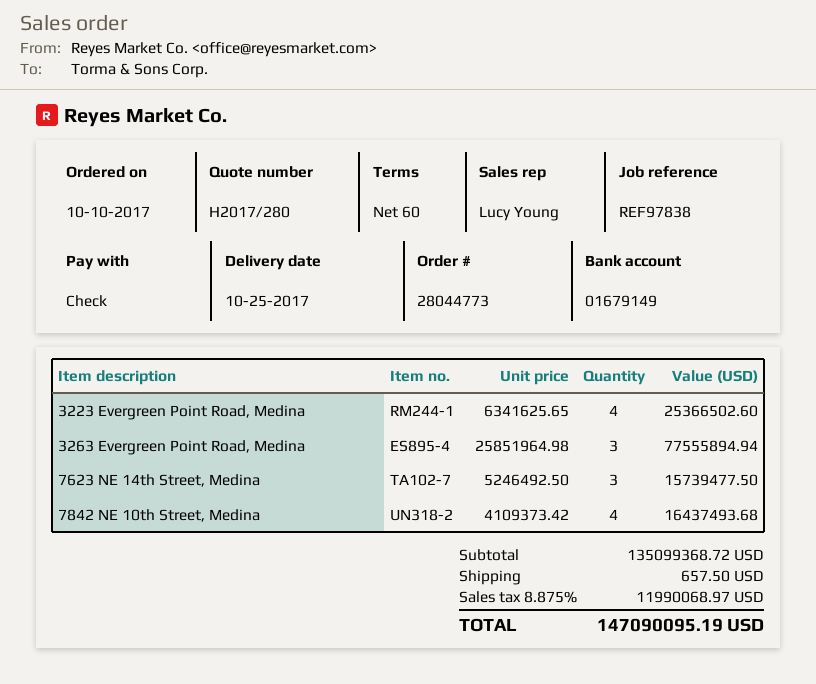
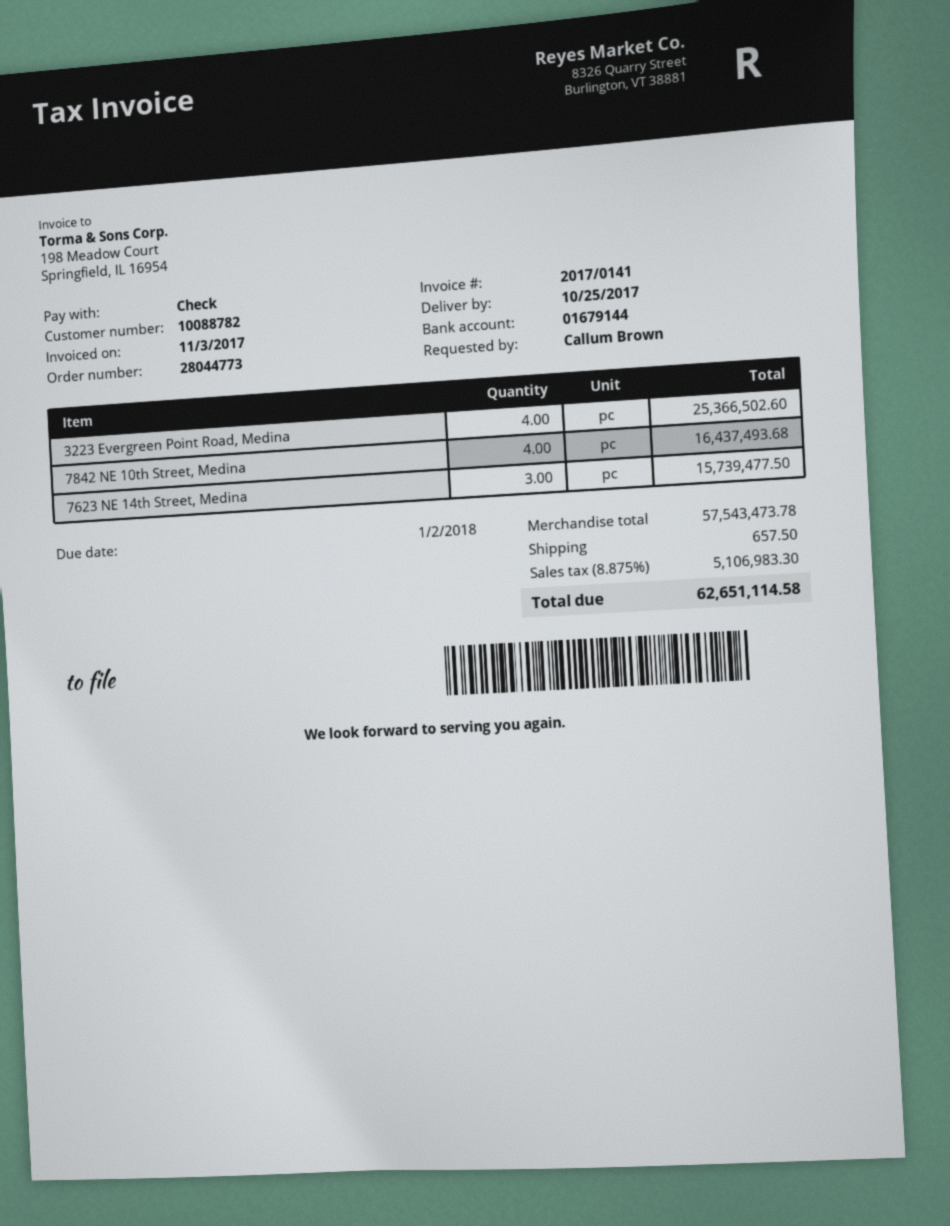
bank account: 01679149 -> 01679144
3263 Evergreen Point Road, Medina: 3 for 77555894.94 -> none
subtotal: 135099368.72 -> 57543473.78
tax: 8.875% = 11990068.97 -> 8.875% = 5106983.30
total: 147090095.19 -> 62651114.58

